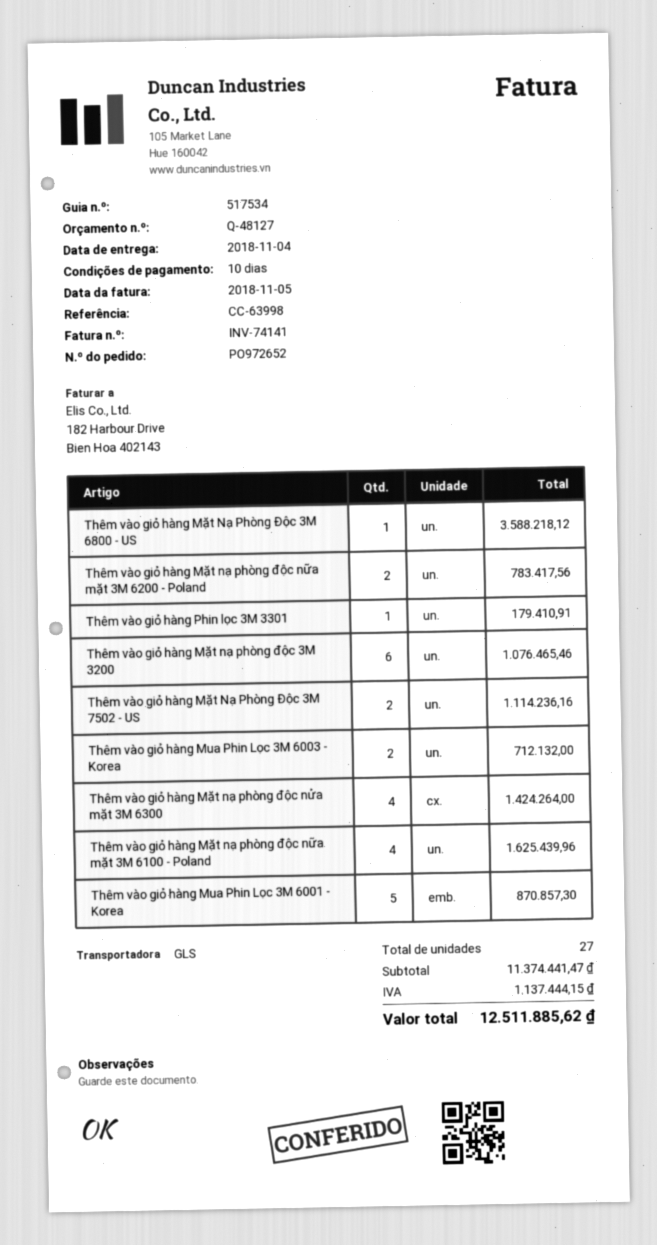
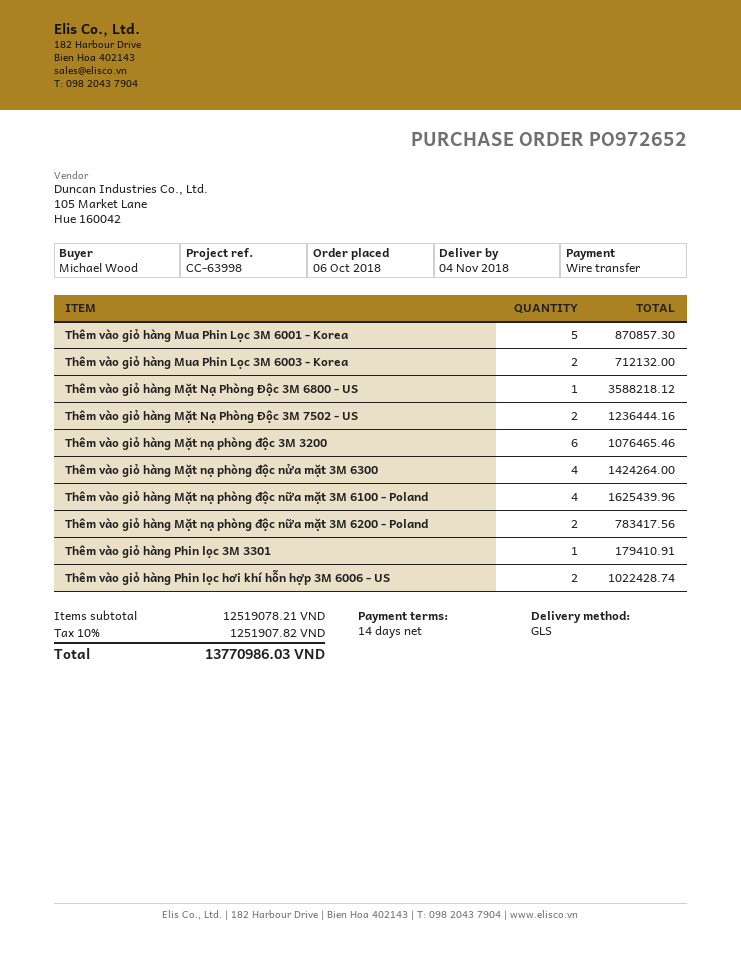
payment terms: 10 days -> 14 days
Thêm vào giỏ hàng Mặt Nạ Phòng Độc 3M 7502 - US: 2 for 1114236.16 -> 2 for 1236444.16
Thêm vào giỏ hàng Phin lọc hơi khí hỗn hợp 3M 6006 - US: none -> 2 for 1022428.74
subtotal: 11374441.47 -> 12519078.21
tax: 1137444.15 -> 1251907.82
total: 12511885.62 -> 13770986.03

